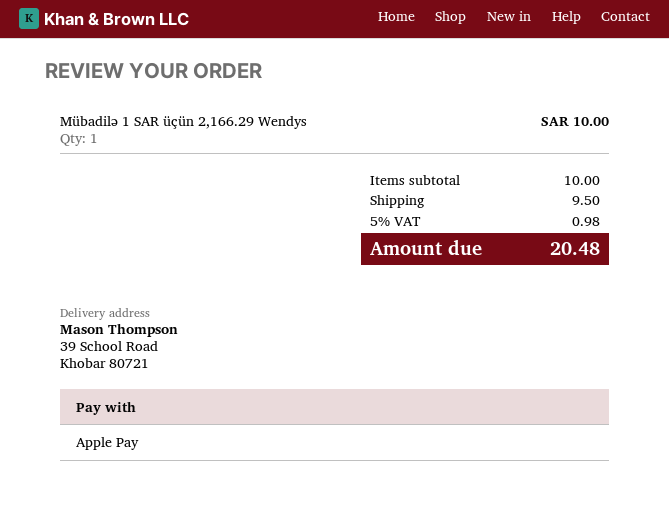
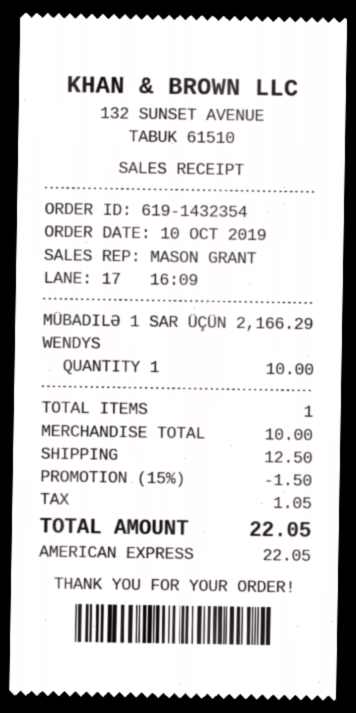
payment method: Apple Pay -> American Express
discount: none -> 15% = 1.50
shipping: 9.50 -> 12.50
tax: 0.98 -> 1.05
total: 20.48 -> 22.05

